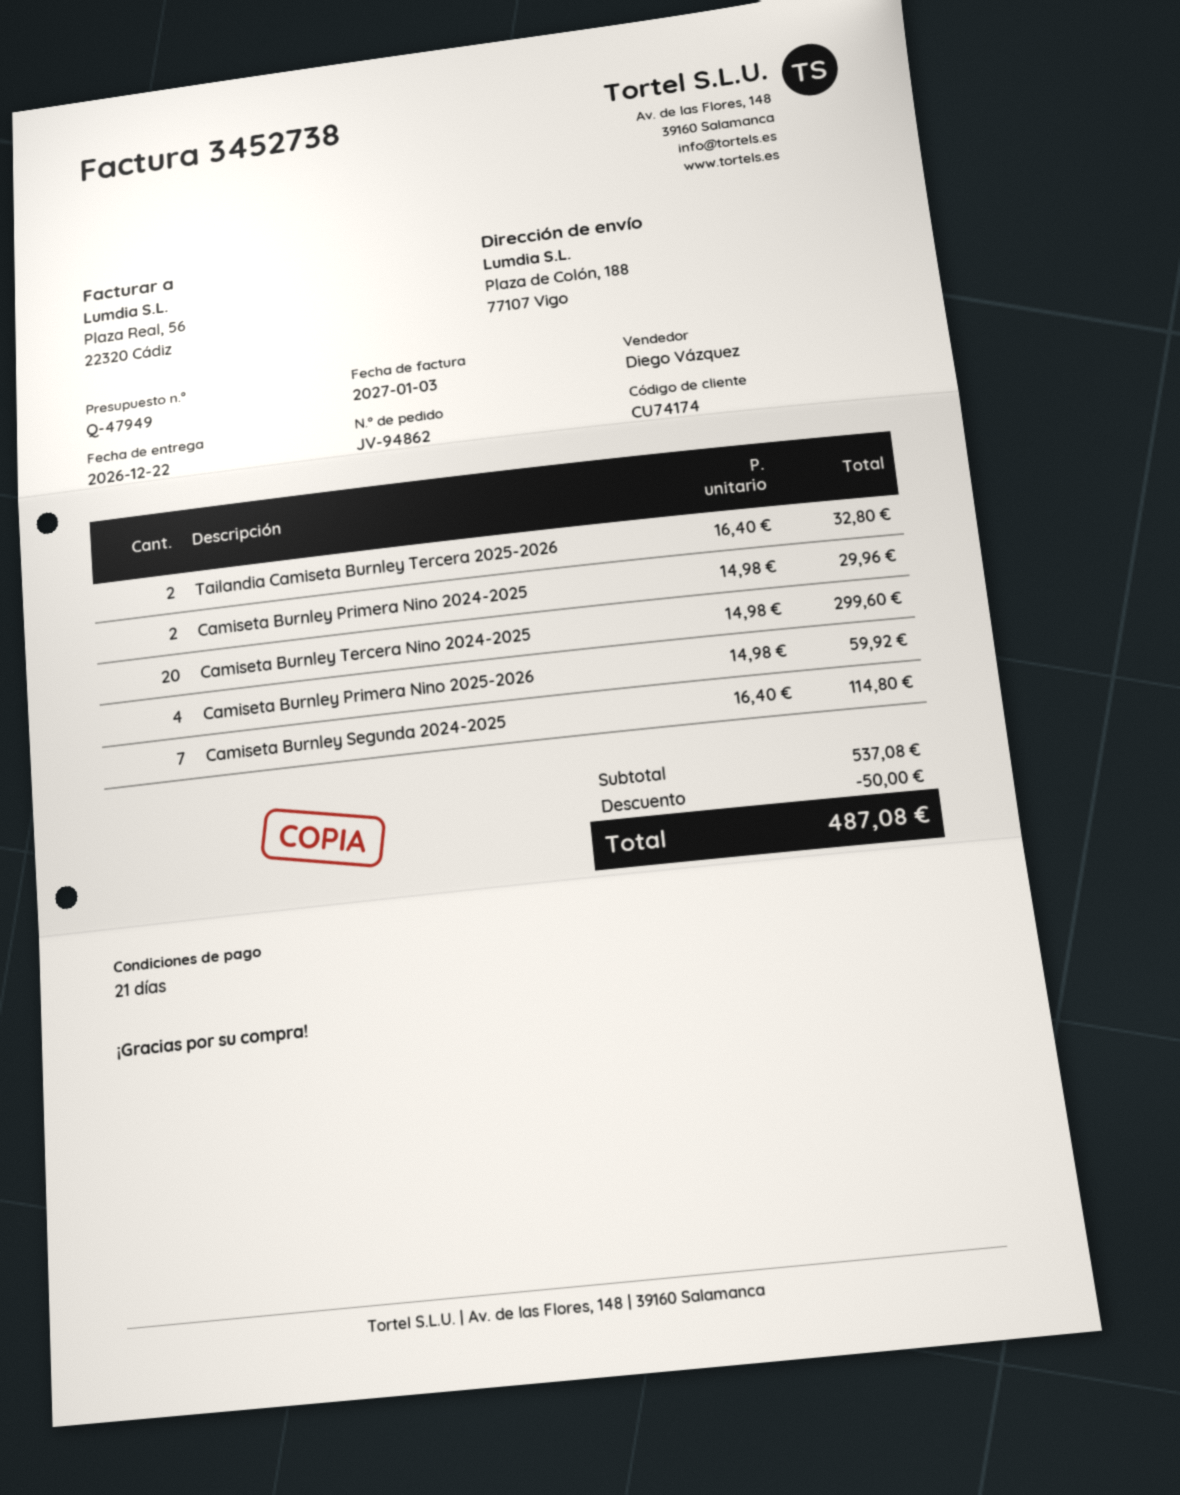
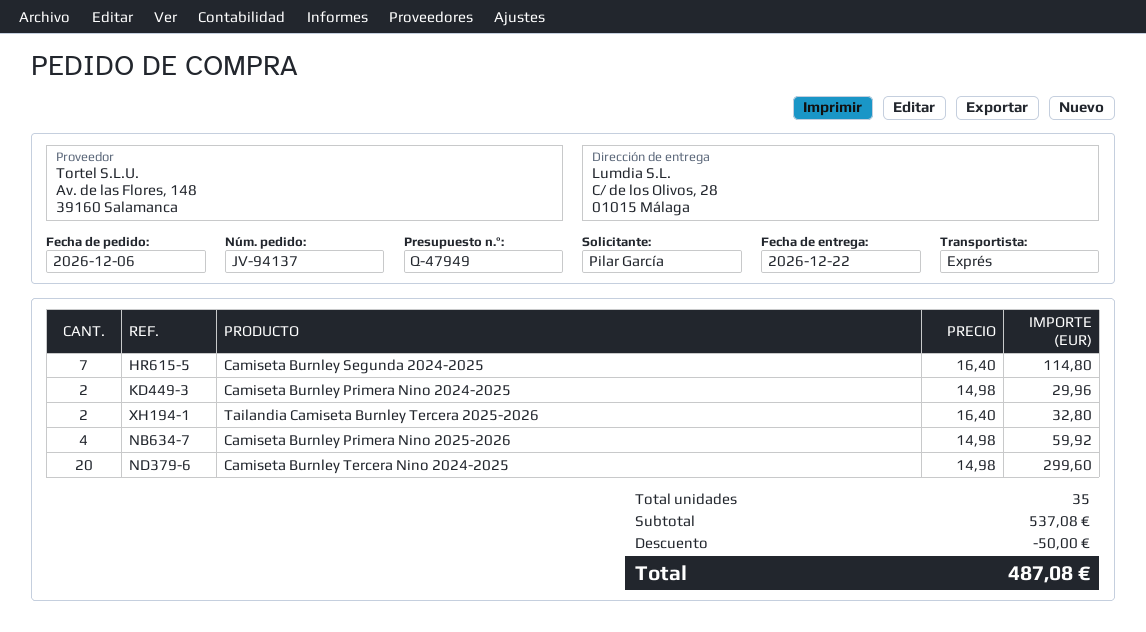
order number: JV-94862 -> JV-94137
ship to: Plaza de Colón, 188, 77107 Vigo -> C/ de los Olivos, 28, 01015 Málaga

